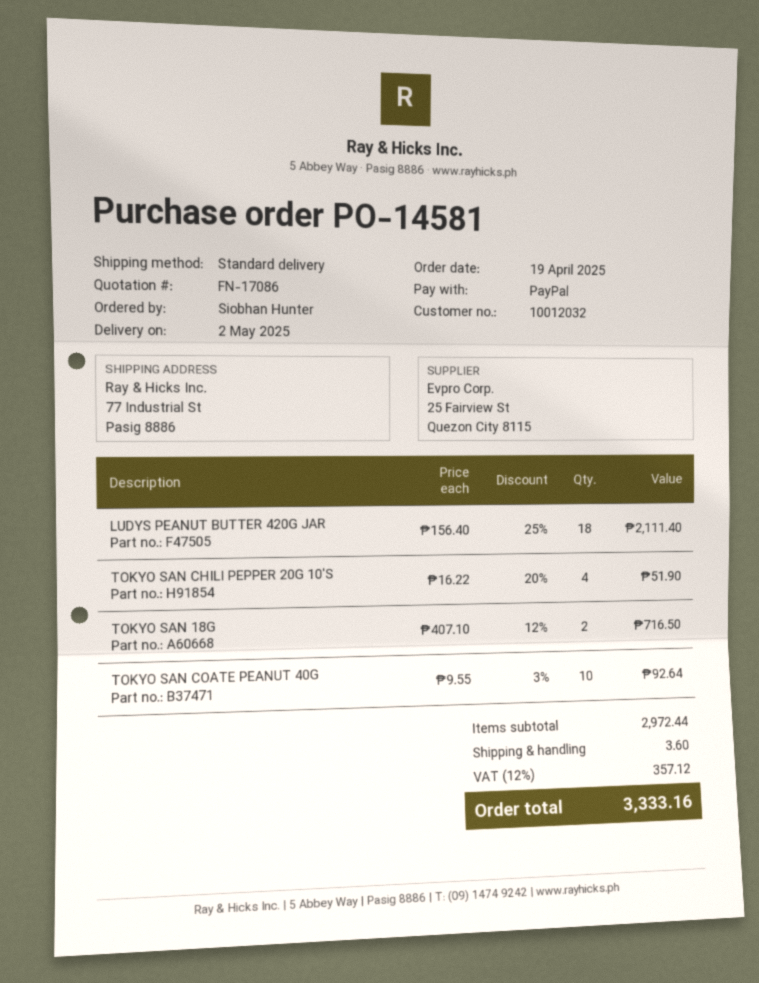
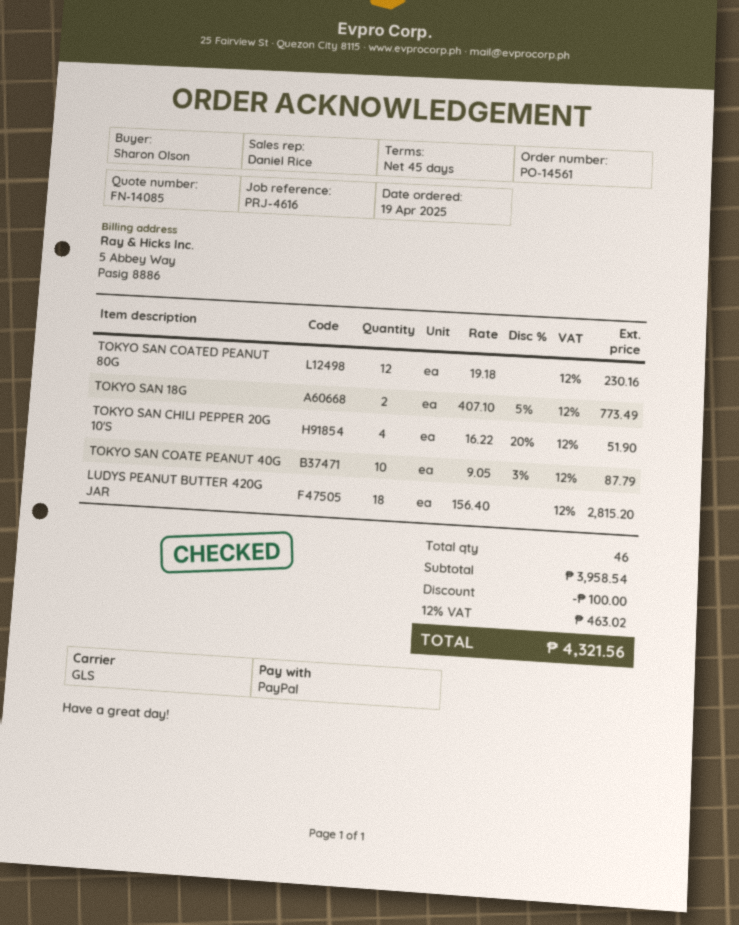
quote number: FN-17086 -> FN-14085
order number: PO-14581 -> PO-14561
ordered by: Siobhan Hunter -> Sharon Olson
shipping method: standard -> GLS
LUDYS PEANUT BUTTER 420G JAR: 18 x 156.40 - 25% = 2111.40 -> 18 x 156.40 = 2815.20
TOKYO SAN 18G: 2 x 407.10 - 12% = 716.50 -> 2 x 407.10 - 5% = 773.49
TOKYO SAN COATE PEANUT 40G: 10 x 9.55 - 3% = 92.64 -> 10 x 9.05 - 3% = 87.79
TOKYO SAN COATED PEANUT 80G: none -> 12 x 19.18 = 230.16
subtotal: 2972.44 -> 3958.54
discount: none -> 100.00
shipping: 3.60 -> none
tax: 12% = 357.12 -> 12% = 463.02
total: 3333.16 -> 4321.56

